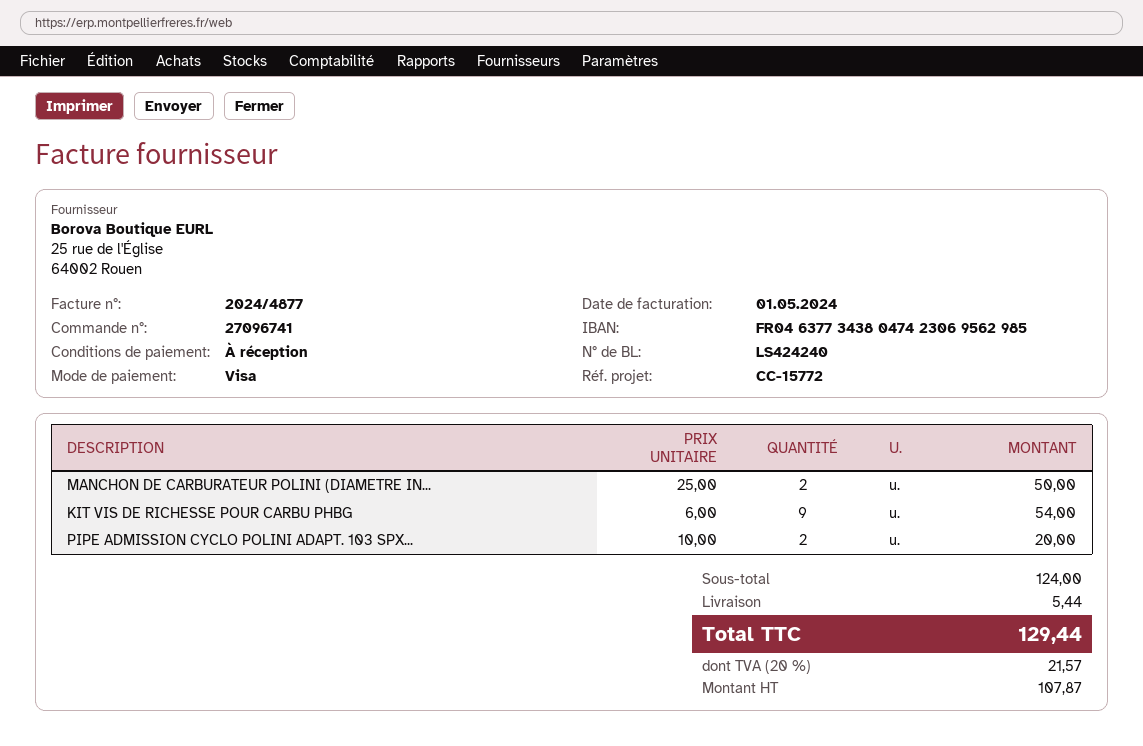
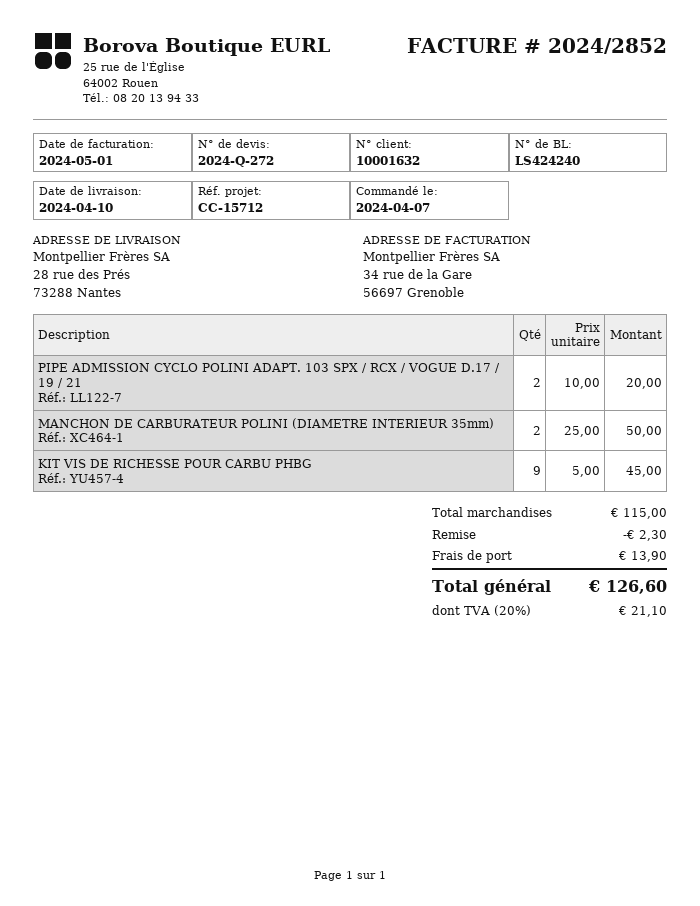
invoice number: 2024/4877 -> 2024/2852
reference: CC-15772 -> CC-15712
KIT VIS DE RICHESSE POUR CARBU PHBG: 9 x 6.00 = 54.00 -> 9 x 5.00 = 45.00
subtotal: 124.00 -> 115.00
discount: none -> 2.30
shipping: 5.44 -> 13.90
tax: 20% = 21.57 -> 20% = 21.10
total: 129.44 -> 126.60

